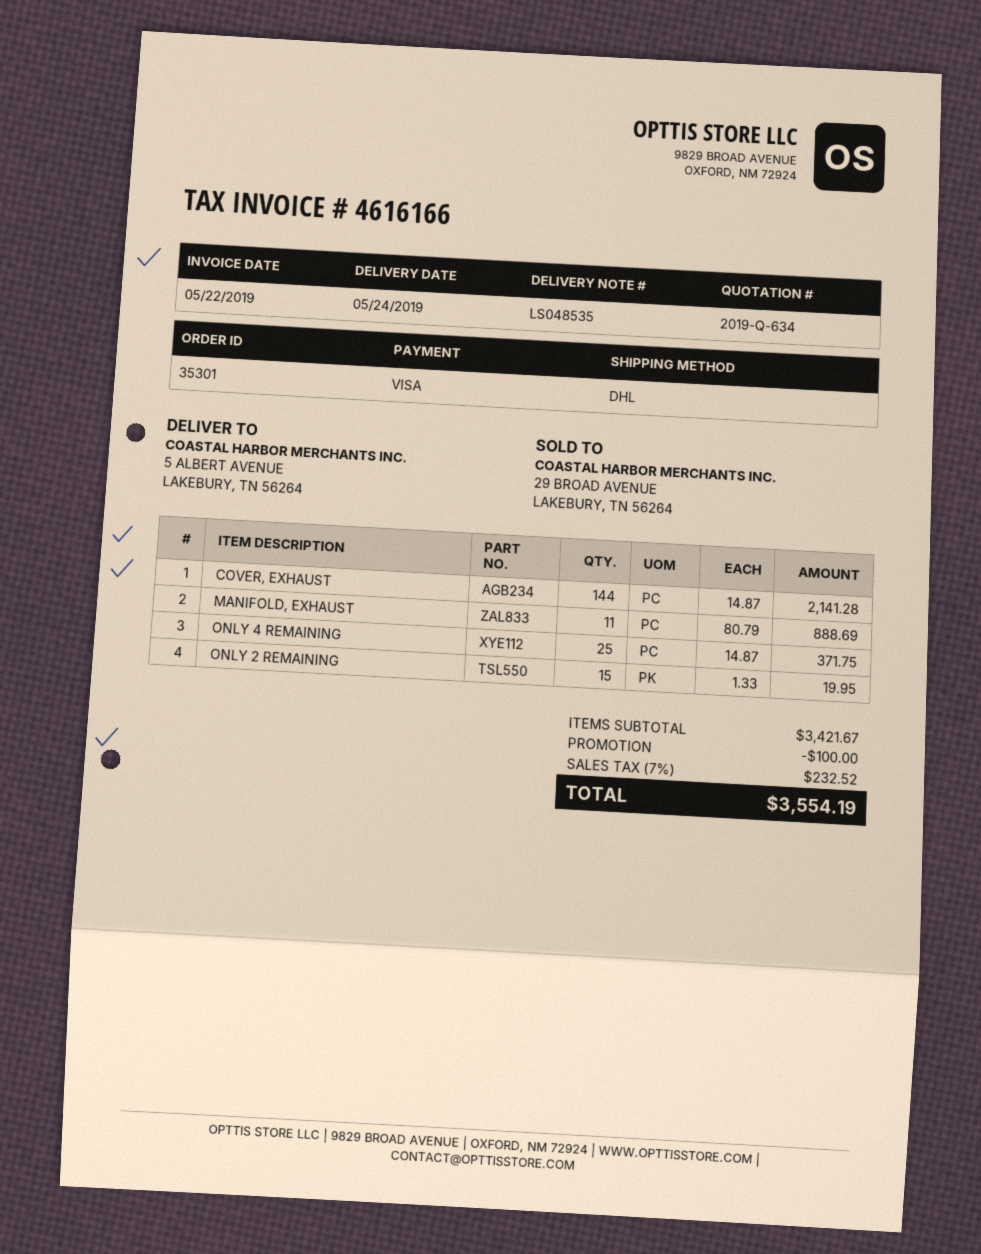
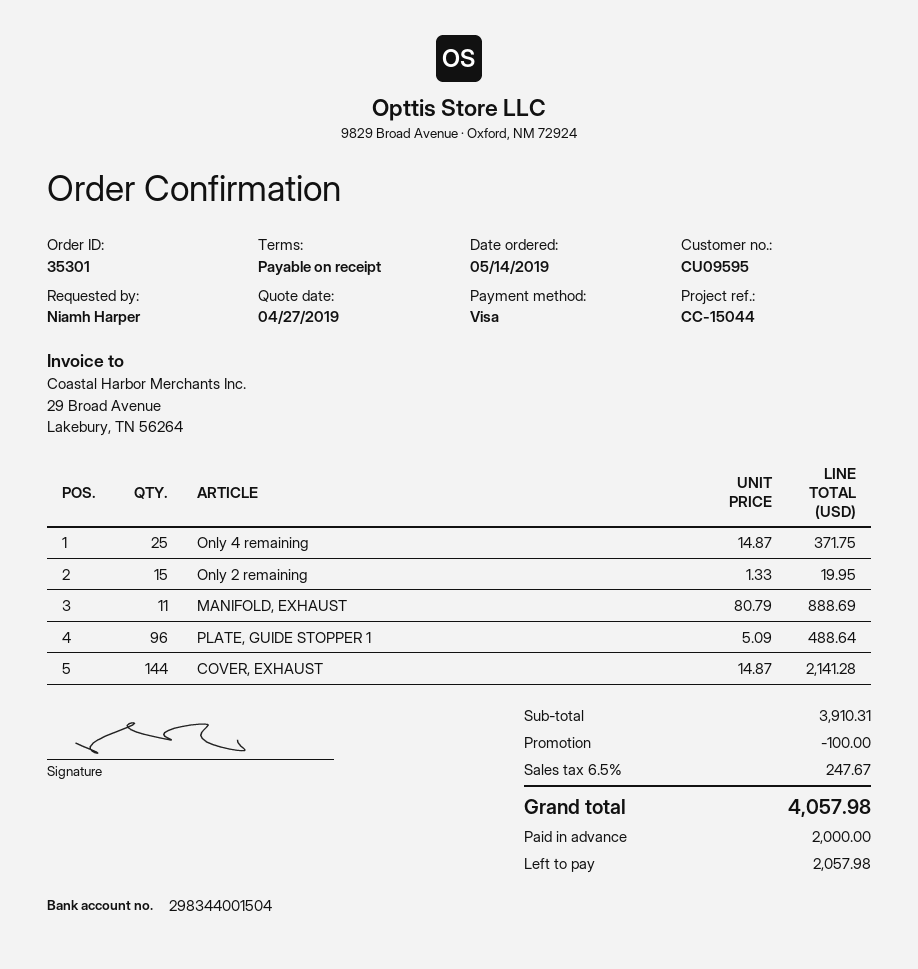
PLATE, GUIDE STOPPER 1: none -> 96 x 5.09 = 488.64
subtotal: 3421.67 -> 3910.31
tax: 7% = 232.52 -> 6.5% = 247.67
total: 3554.19 -> 4057.98

